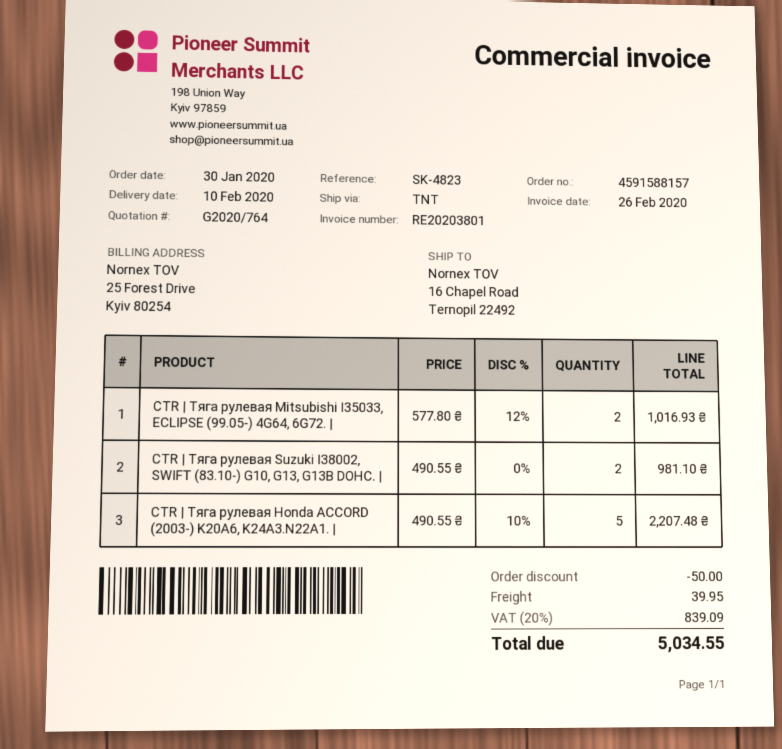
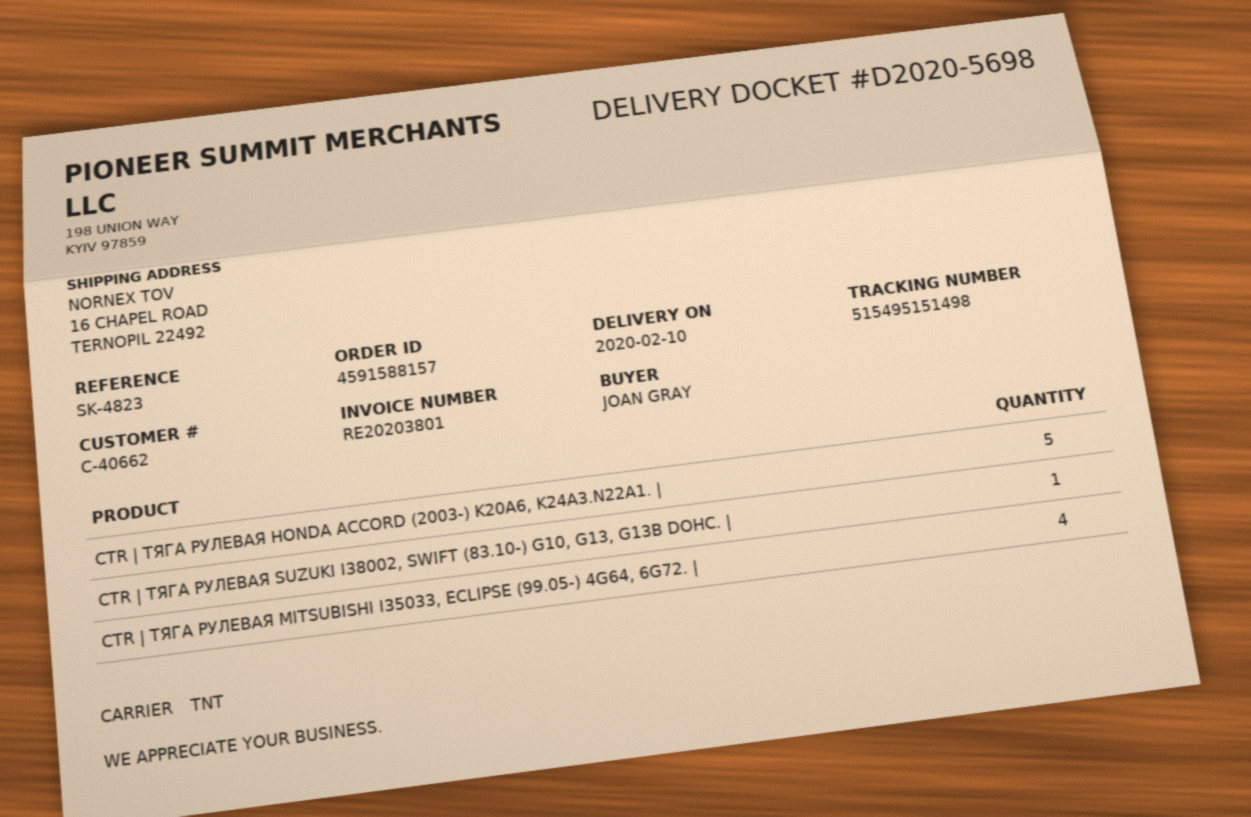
CTR | Тяга рулевая Mitsubishi I35033, ECLIPSE (99.05-) 4G64, 6G72. |: 2 -> 4
CTR | Тяга рулевая Suzuki I38002, SWIFT (83.10-) G10, G13, G13B DOHC. |: 2 -> 1

